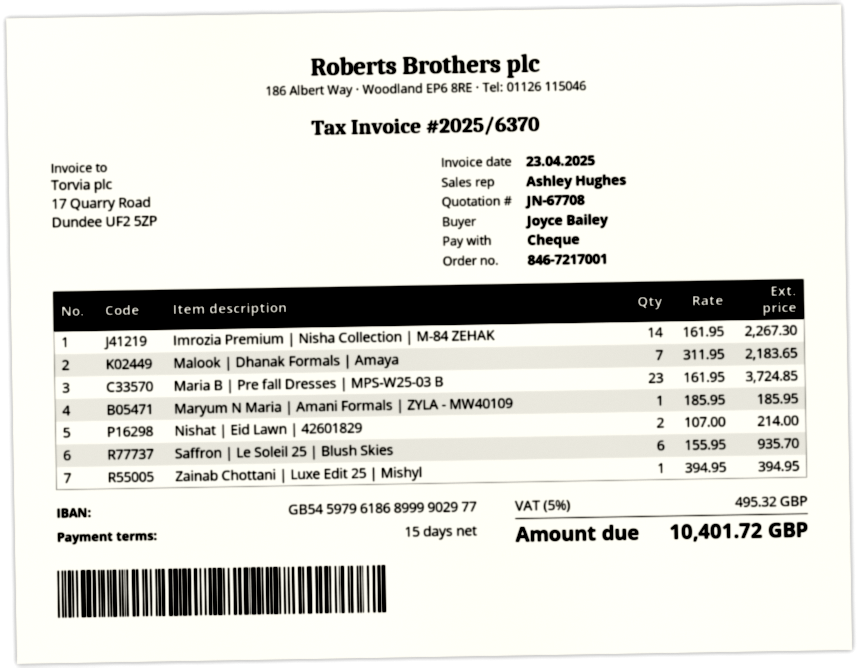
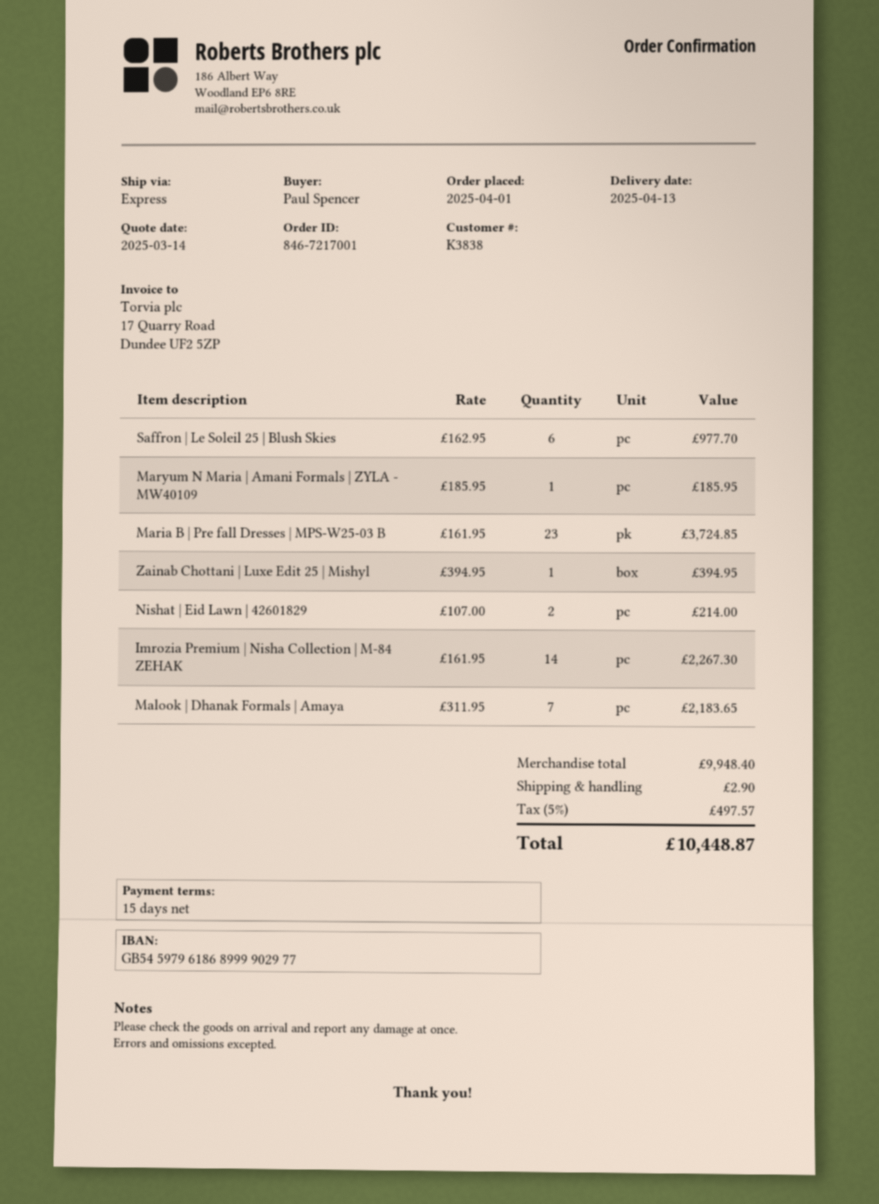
ordered by: Joyce Bailey -> Paul Spencer
Saffron | Le Soleil 25 | Blush Skies: 6 x 155.95 = 935.70 -> 6 x 162.95 = 977.70
shipping: none -> 2.90
tax: 5% = 495.32 -> 5% = 497.57
total: 10401.72 -> 10448.87

